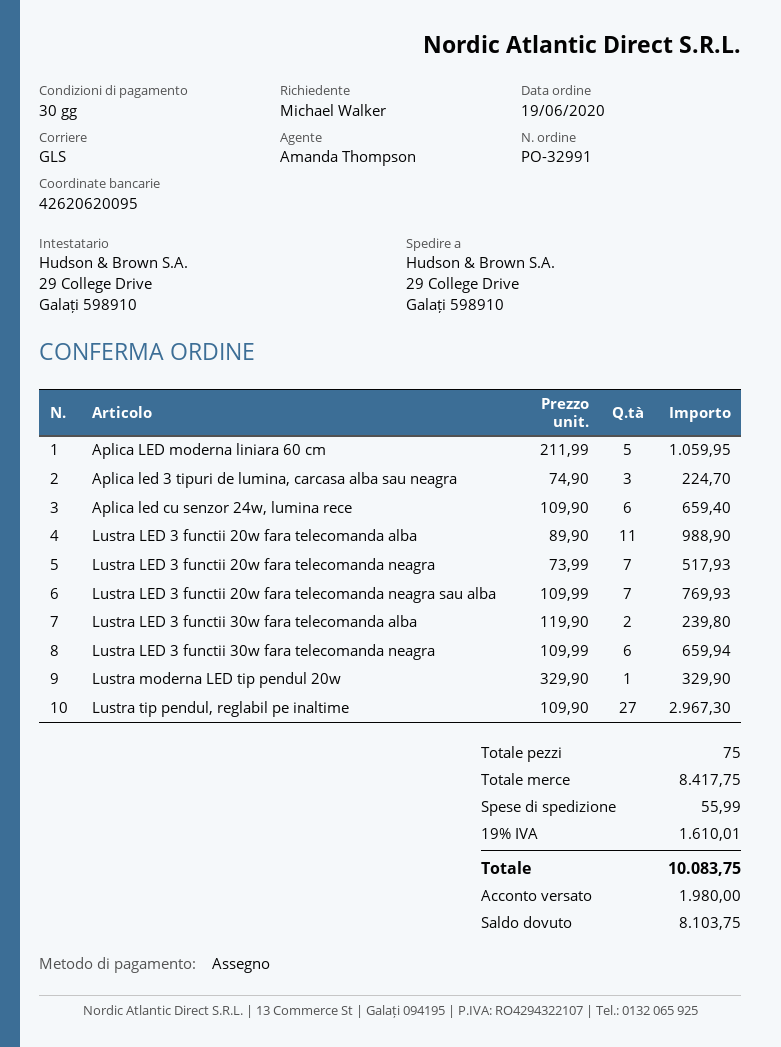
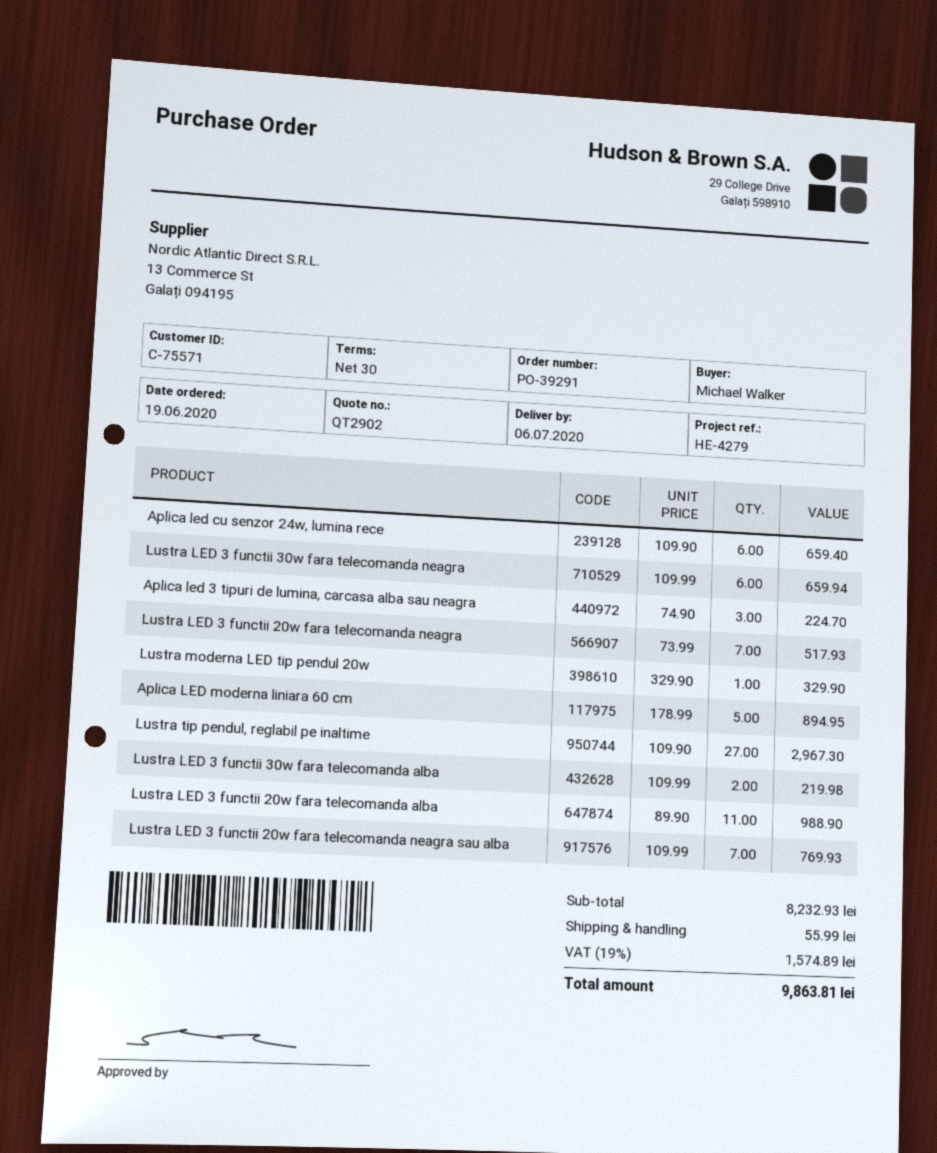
order number: PO-32991 -> PO-39291
Aplica LED moderna liniara 60 cm: 5 x 211.99 = 1059.95 -> 5 x 178.99 = 894.95
Lustra LED 3 functii 30w fara telecomanda alba: 2 x 119.90 = 239.80 -> 2 x 109.99 = 219.98
subtotal: 8417.75 -> 8232.93
tax: 19% = 1610.01 -> 19% = 1574.89
total: 10083.75 -> 9863.81

